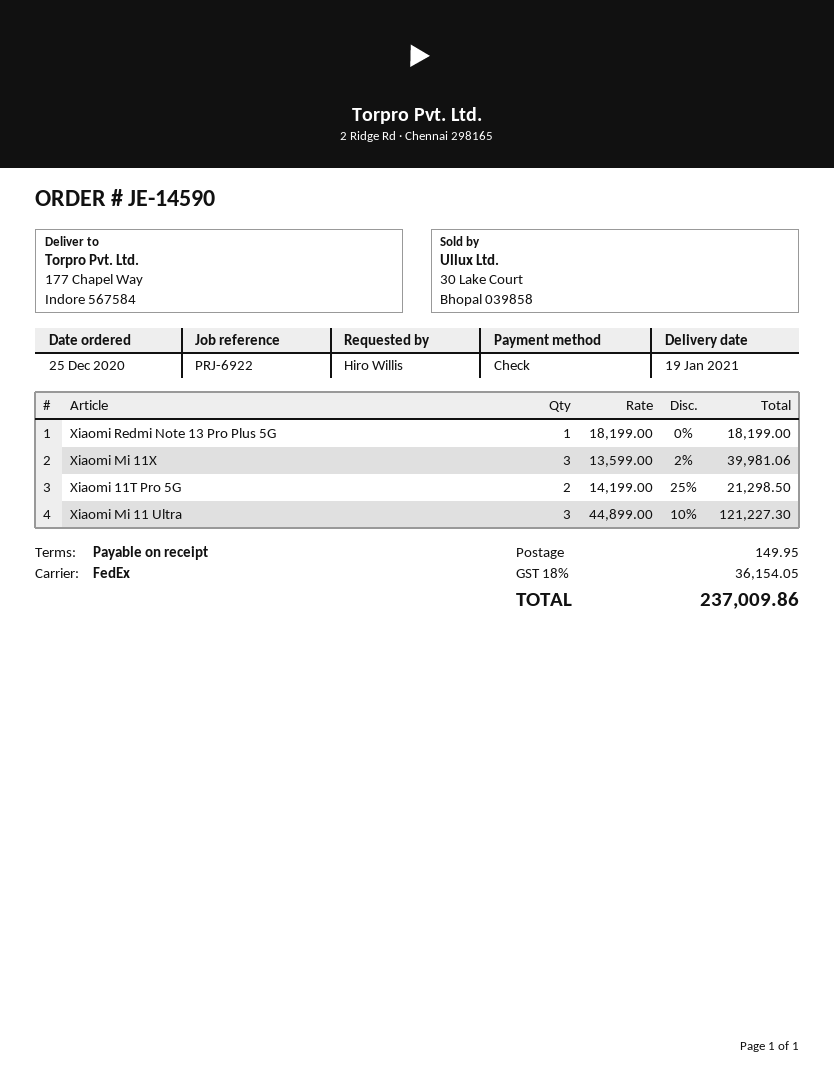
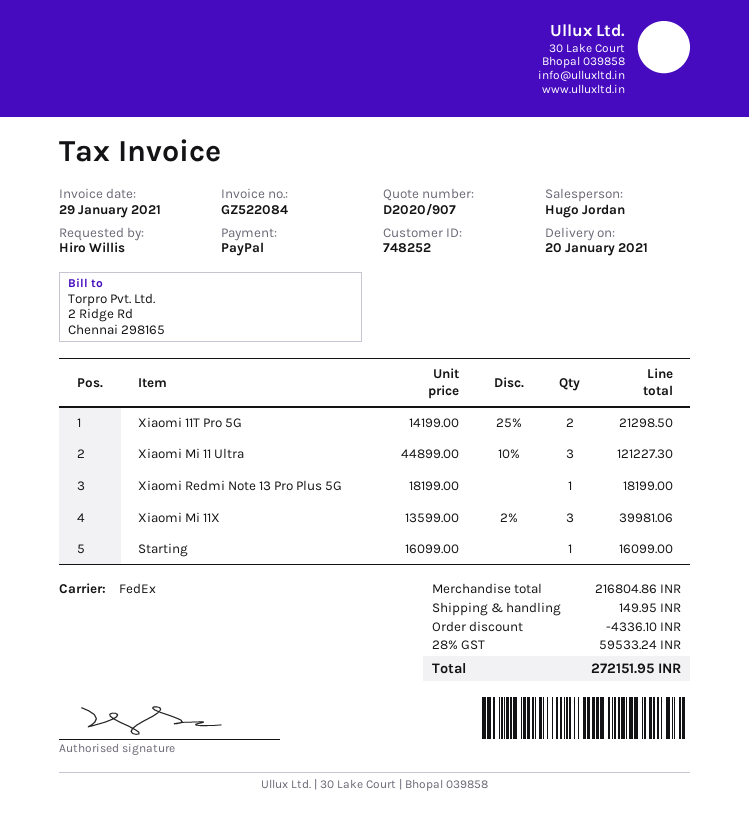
delivery date: 2021-01-19 -> 2021-01-20
payment method: cheque -> PayPal
Starting: none -> 1 x 16099.00 = 16099.00
discount: none -> 4336.10
tax: 18% = 36154.05 -> 28% = 59533.24
total: 237009.86 -> 272151.95

